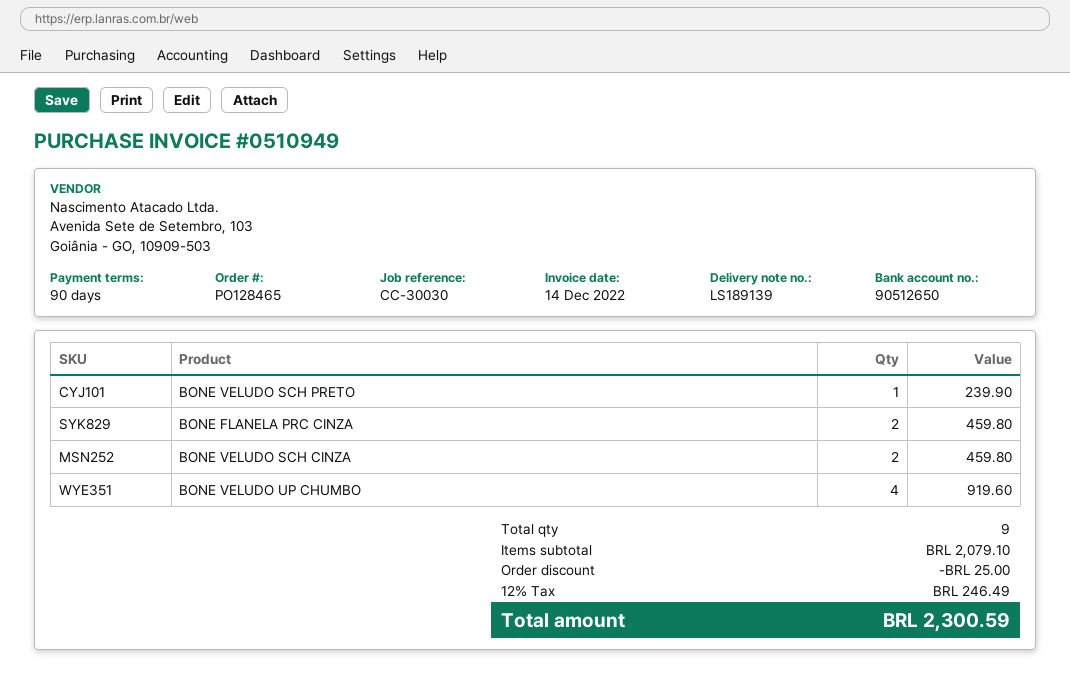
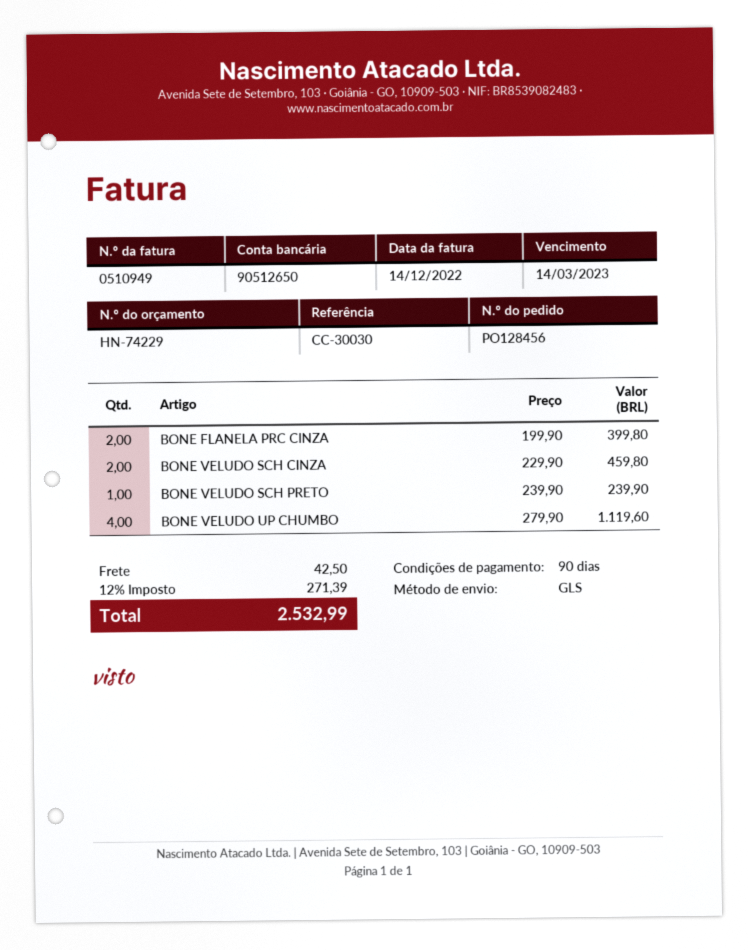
order number: PO128465 -> PO128456
BONE FLANELA PRC CINZA: 2 for 459.80 -> 2 for 399.80
BONE VELUDO UP CHUMBO: 4 for 919.60 -> 4 for 1119.60
discount: 25.00 -> none
shipping: none -> 42.50
tax: 12% = 246.49 -> 12% = 271.39
total: 2300.59 -> 2532.99

